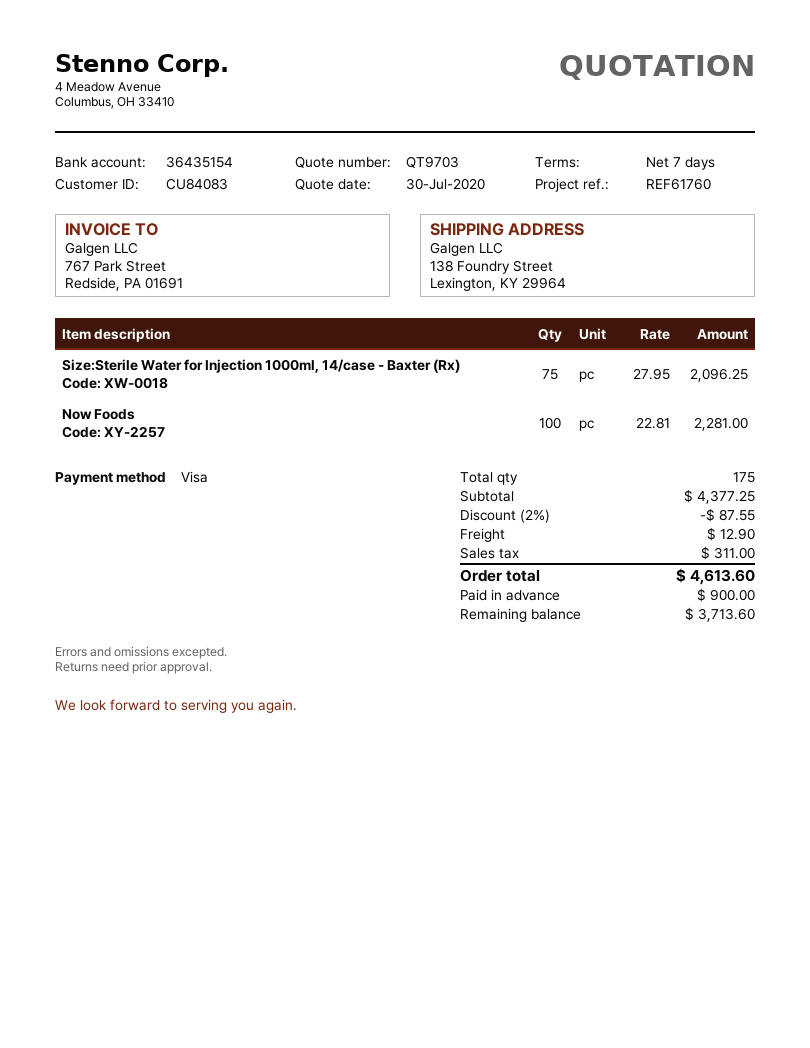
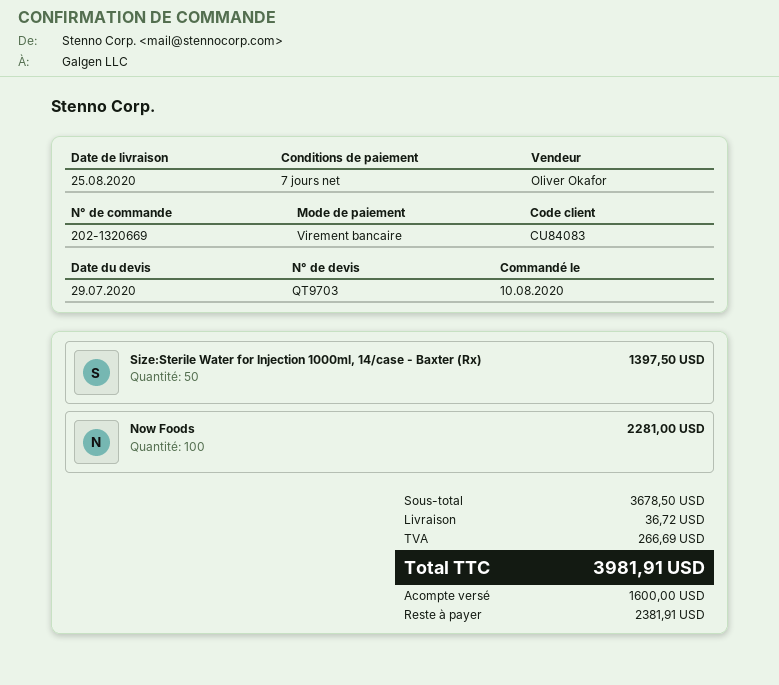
quote date: 2020-07-30 -> 2020-07-29
payment method: Visa -> bank transfer
Size:Sterile Water for Injection 1000ml, 14/case - Baxter (Rx): 75 for 2096.25 -> 50 for 1397.50
subtotal: 4377.25 -> 3678.50
discount: 2% = 87.55 -> none
shipping: 12.90 -> 36.72
tax: 311.00 -> 266.69
total: 4613.60 -> 3981.91
deposit: 900.00 -> 1600.00
balance: 3713.60 -> 2381.91

